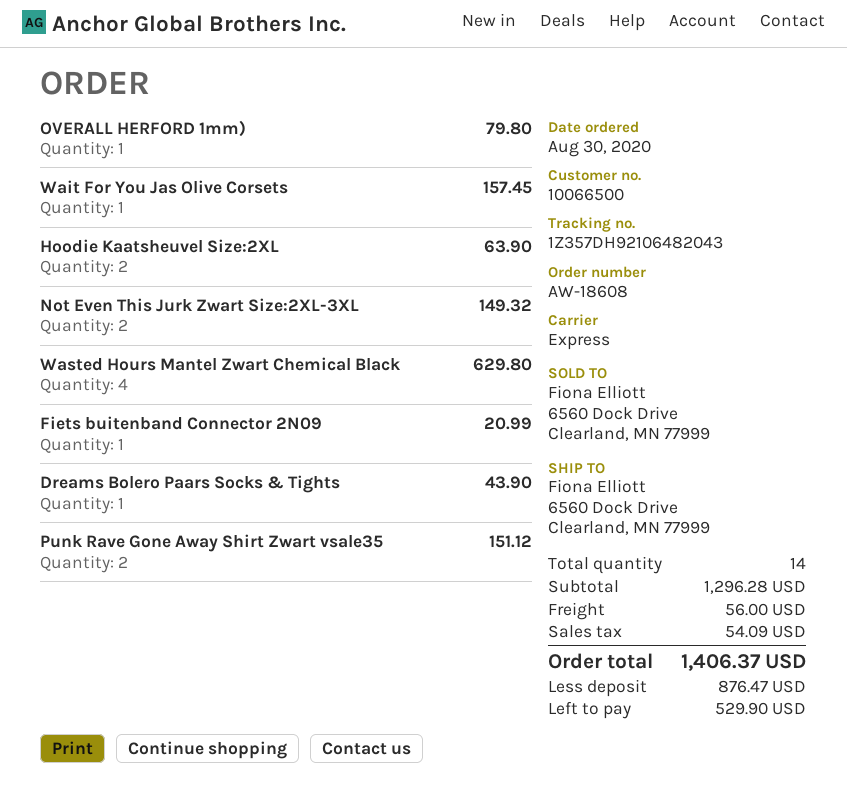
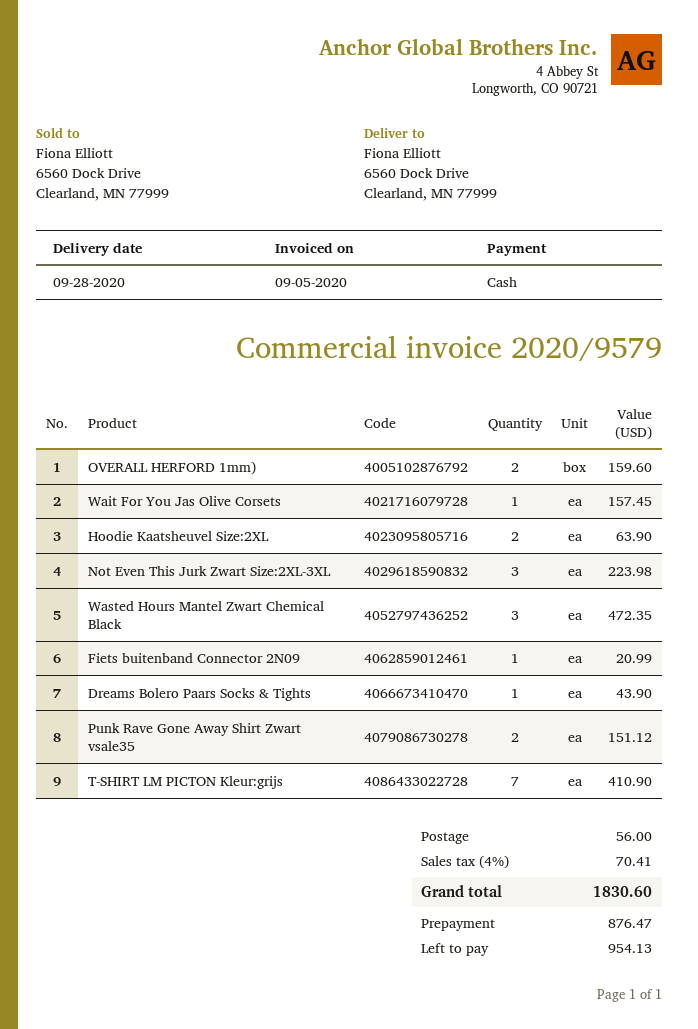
OVERALL HERFORD 1mm): 1 for 79.80 -> 2 for 159.60
Not Even This Jurk Zwart Size:2XL-3XL: 2 for 149.32 -> 3 for 223.98
Wasted Hours Mantel Zwart Chemical Black: 4 for 629.80 -> 3 for 472.35
T-SHIRT LM PICTON Kleur:grijs: none -> 7 for 410.90
tax: 54.09 -> 70.41
total: 1406.37 -> 1830.60
balance: 529.90 -> 954.13

